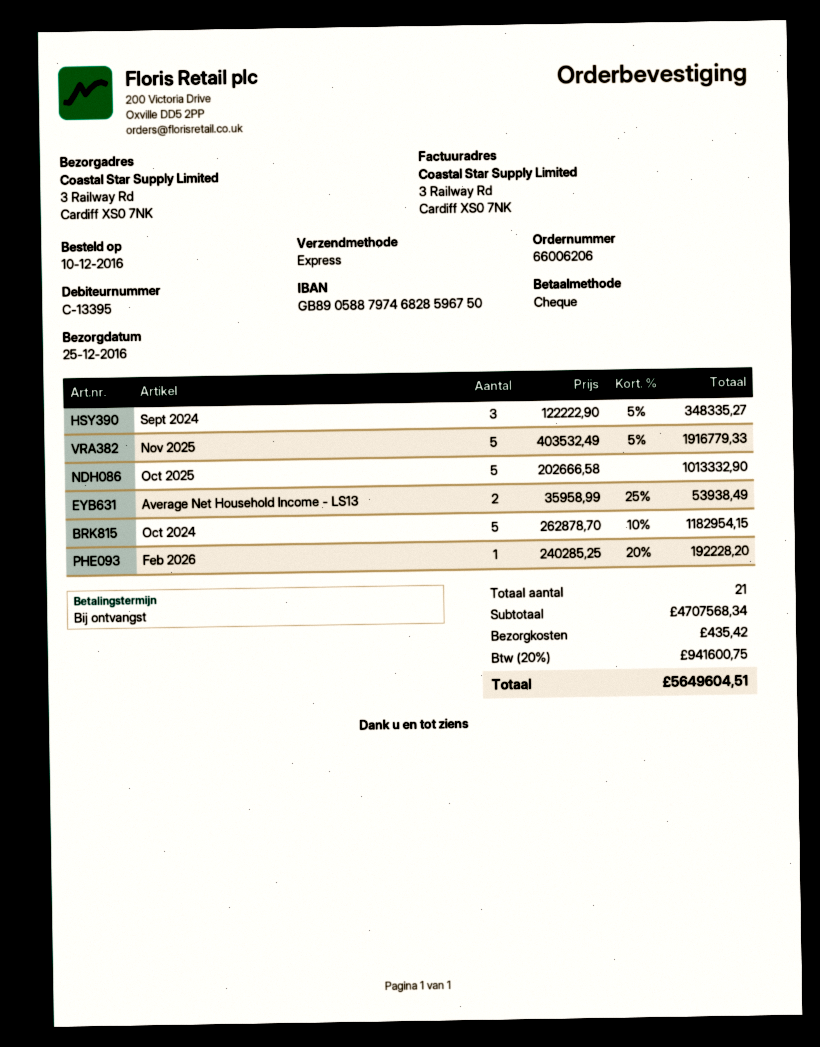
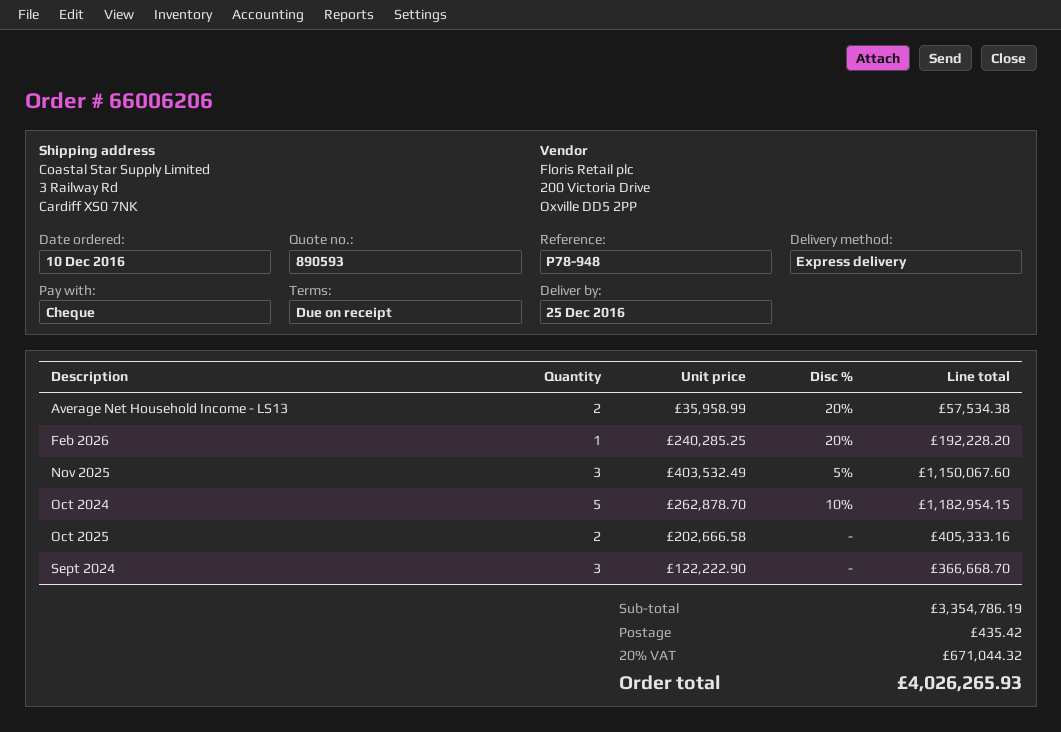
Sept 2024: 3 x 122222.90 - 5% = 348335.27 -> 3 x 122222.90 = 366668.70
Nov 2025: 5 x 403532.49 - 5% = 1916779.33 -> 3 x 403532.49 - 5% = 1150067.60
Oct 2025: 5 x 202666.58 = 1013332.90 -> 2 x 202666.58 = 405333.16
Average Net Household Income - LS13: 2 x 35958.99 - 25% = 53938.49 -> 2 x 35958.99 - 20% = 57534.38
subtotal: 4707568.34 -> 3354786.19
tax: 20% = 941600.75 -> 20% = 671044.32
total: 5649604.51 -> 4026265.93

